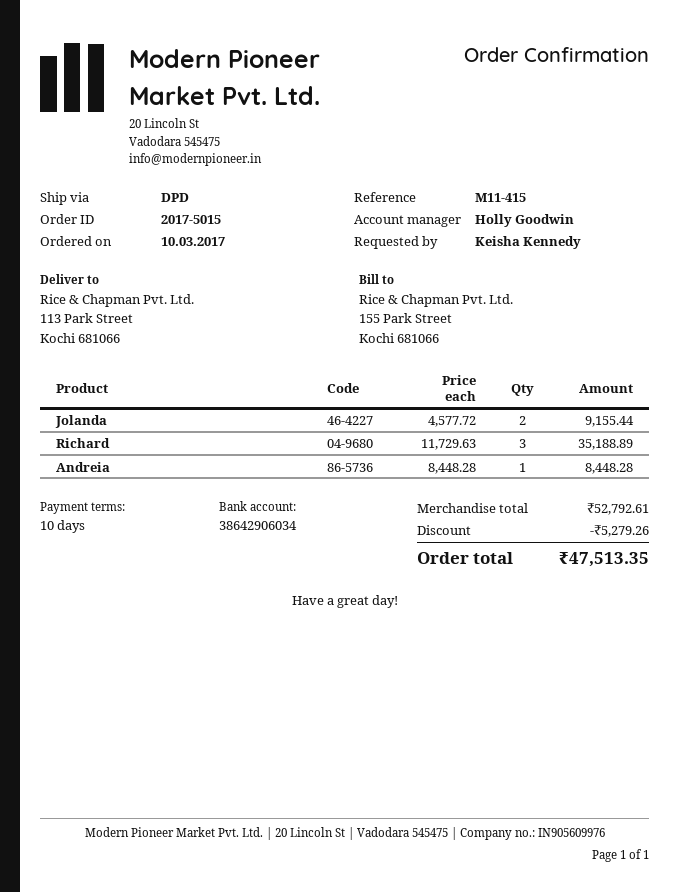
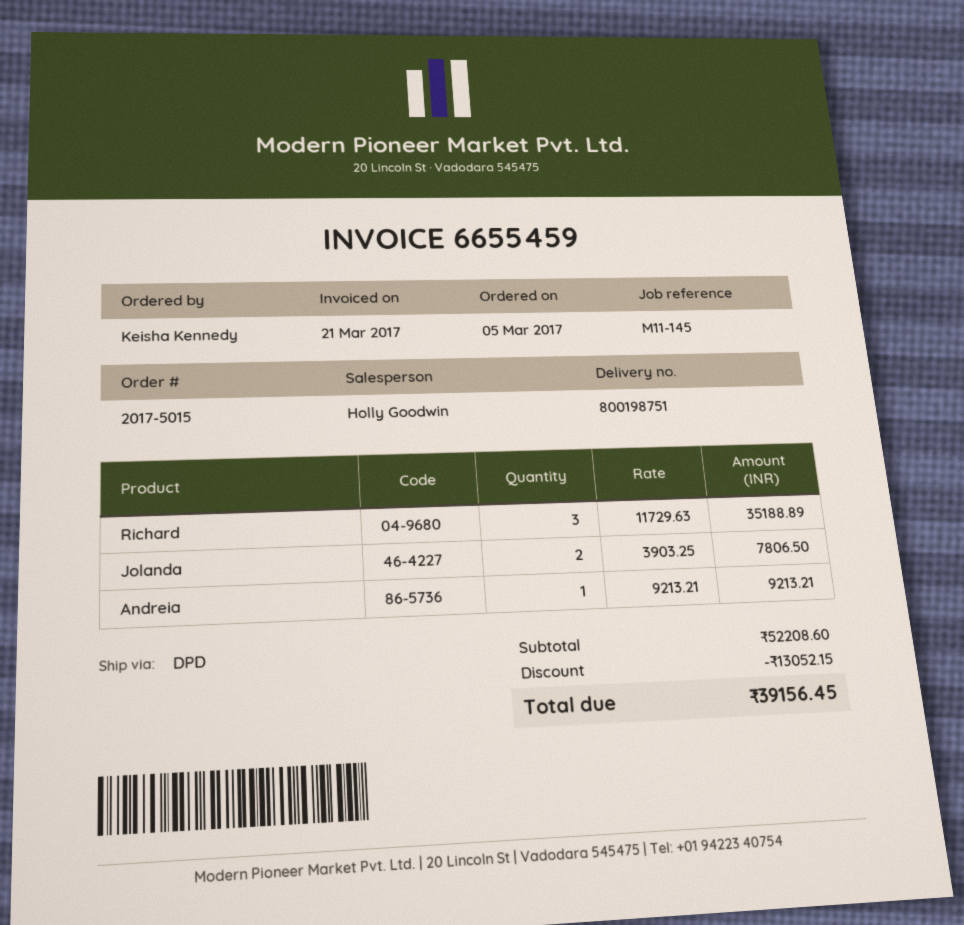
order date: 2017-03-10 -> 2017-03-05
reference: M11-415 -> M11-145
Jolanda: 2 x 4577.72 = 9155.44 -> 2 x 3903.25 = 7806.50
Andreia: 1 x 8448.28 = 8448.28 -> 1 x 9213.21 = 9213.21
subtotal: 52792.61 -> 52208.60
discount: 5279.26 -> 13052.15
total: 47513.35 -> 39156.45

